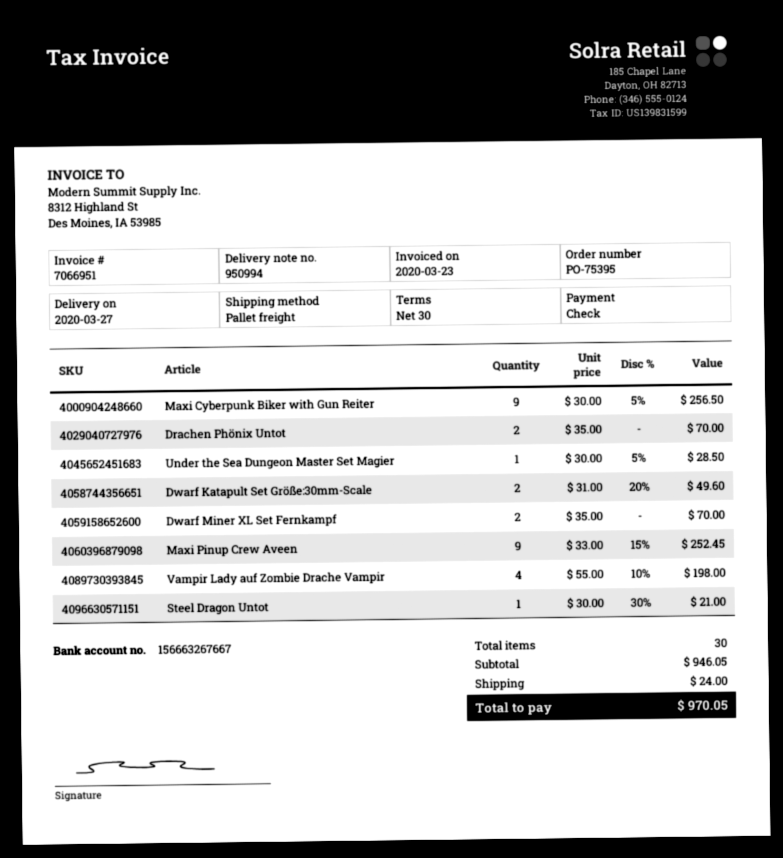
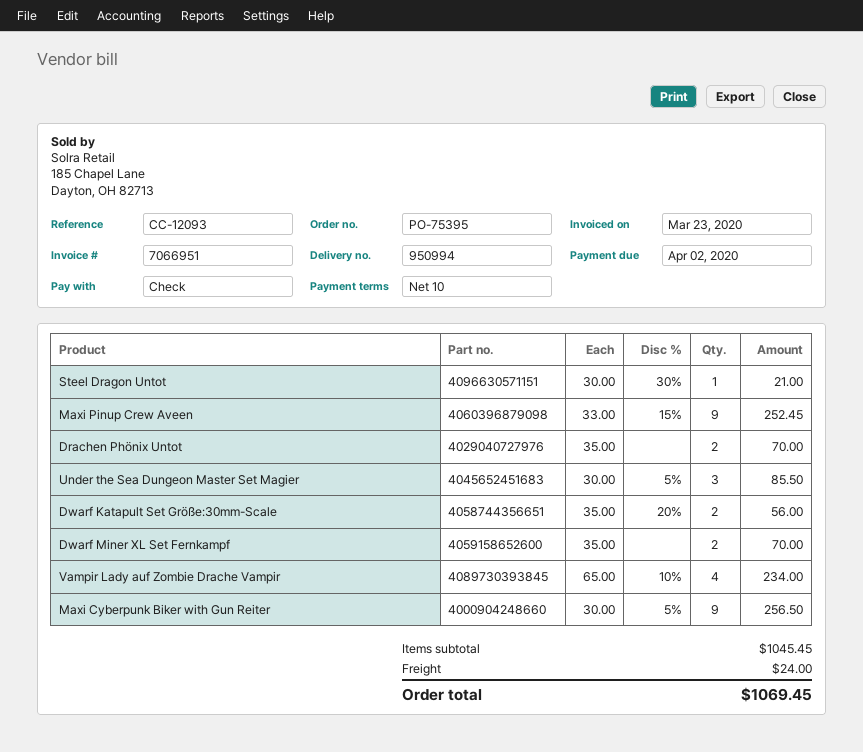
payment terms: 30 days -> 10 days
Under the Sea Dungeon Master Set Magier: 1 x 30.00 - 5% = 28.50 -> 3 x 30.00 - 5% = 85.50
Dwarf Katapult Set Größe:30mm-Scale: 2 x 31.00 - 20% = 49.60 -> 2 x 35.00 - 20% = 56.00
Vampir Lady auf Zombie Drache Vampir: 4 x 55.00 - 10% = 198.00 -> 4 x 65.00 - 10% = 234.00
subtotal: 946.05 -> 1045.45
total: 970.05 -> 1069.45

